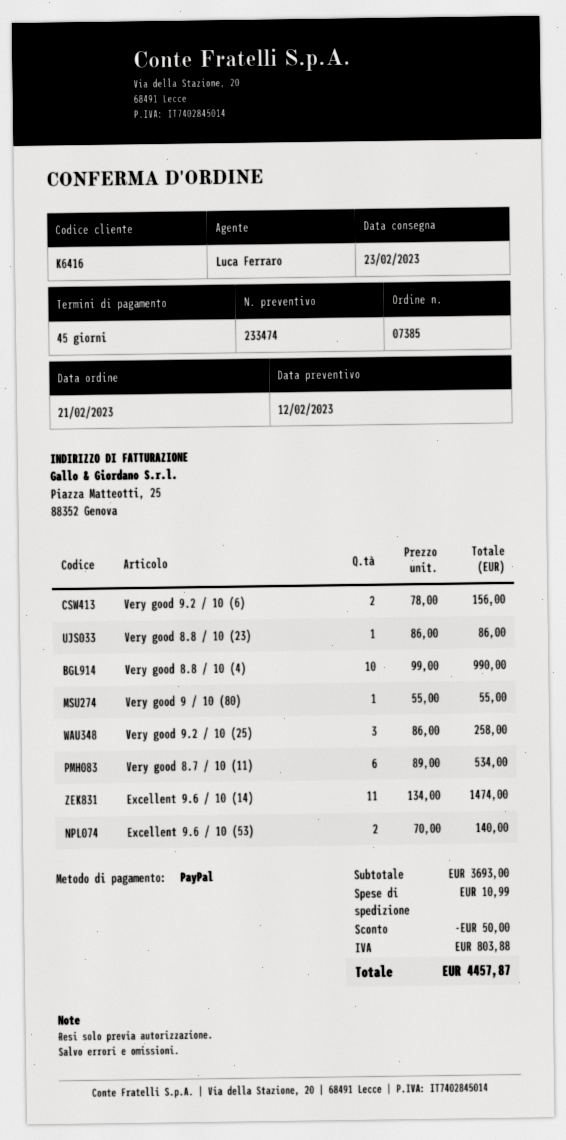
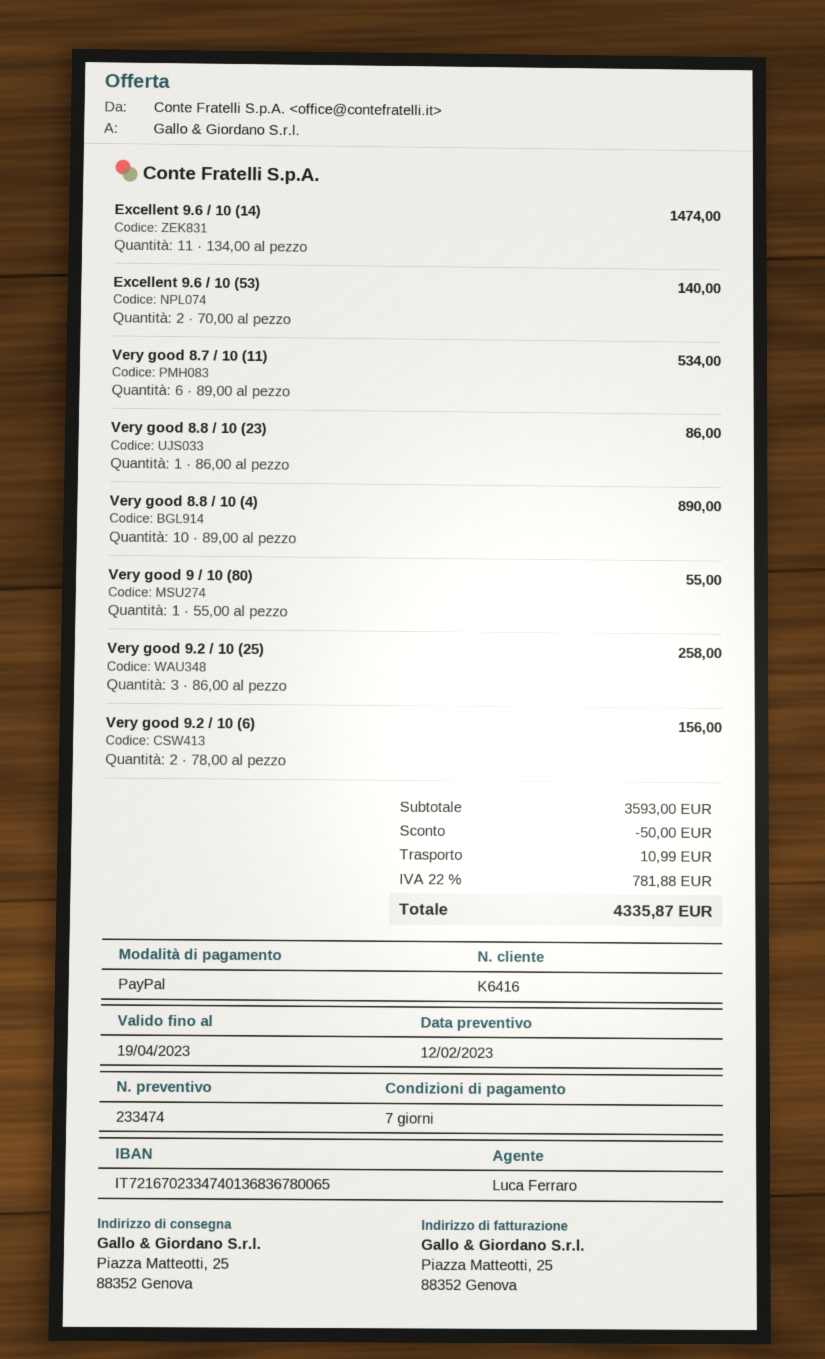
payment terms: 45 days -> 7 days
Very good 8.8 / 10 (4): 10 x 99.00 = 990.00 -> 10 x 89.00 = 890.00
subtotal: 3693.00 -> 3593.00
tax: 803.88 -> 781.88
total: 4457.87 -> 4335.87

